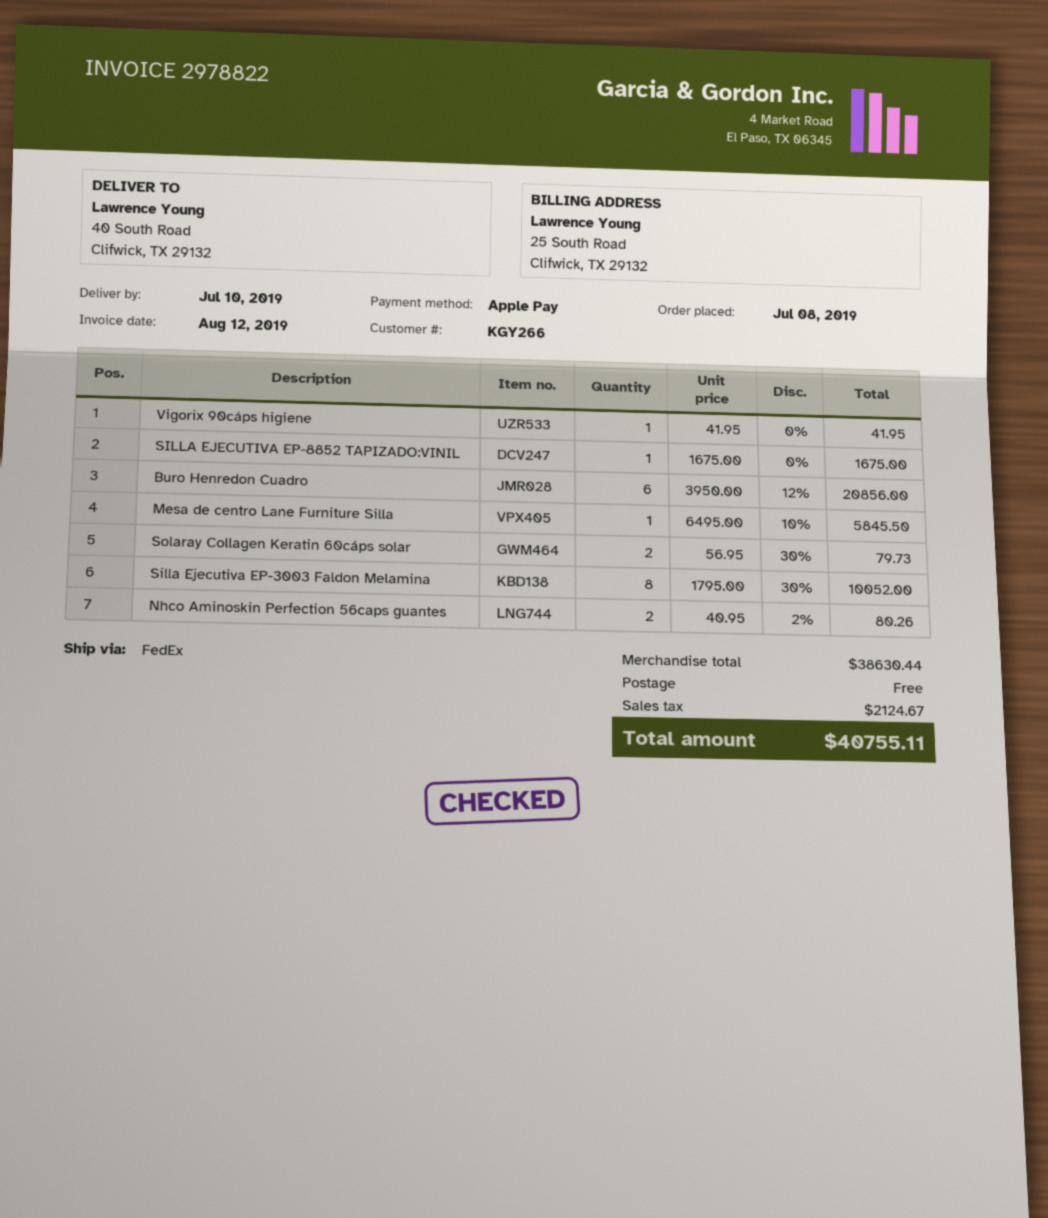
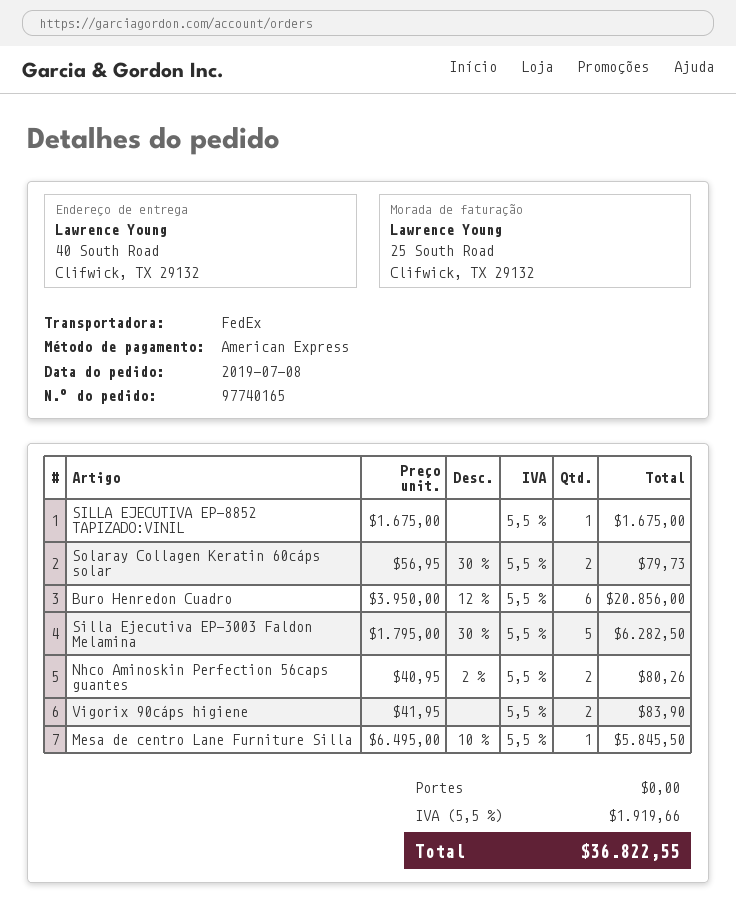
payment method: Apple Pay -> American Express
Vigorix 90cáps higiene: 1 x 41.95 = 41.95 -> 2 x 41.95 = 83.90
Silla Ejecutiva EP-3003 Faldon Melamina: 8 x 1795.00 - 30% = 10052.00 -> 5 x 1795.00 - 30% = 6282.50
tax: 2124.67 -> 1919.66
total: 40755.11 -> 36822.55

